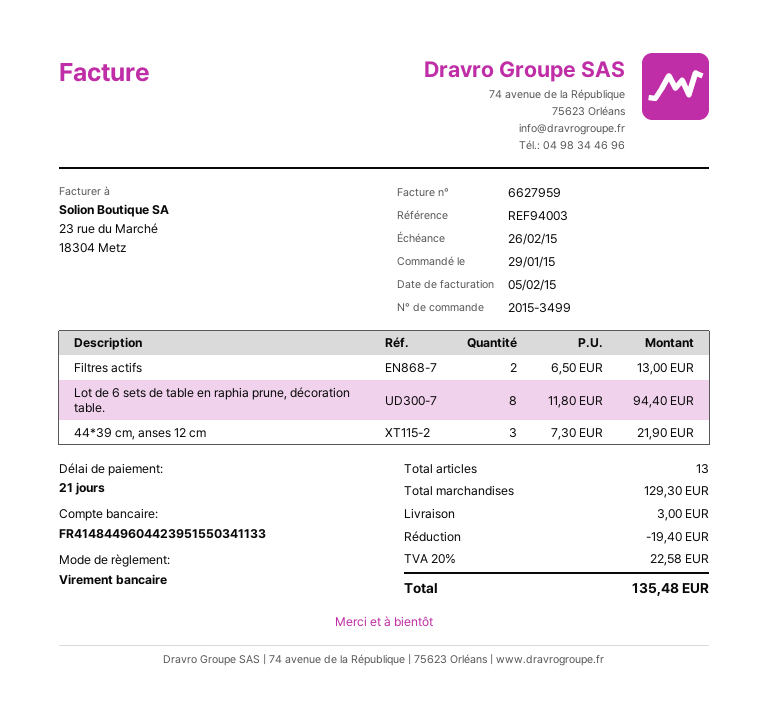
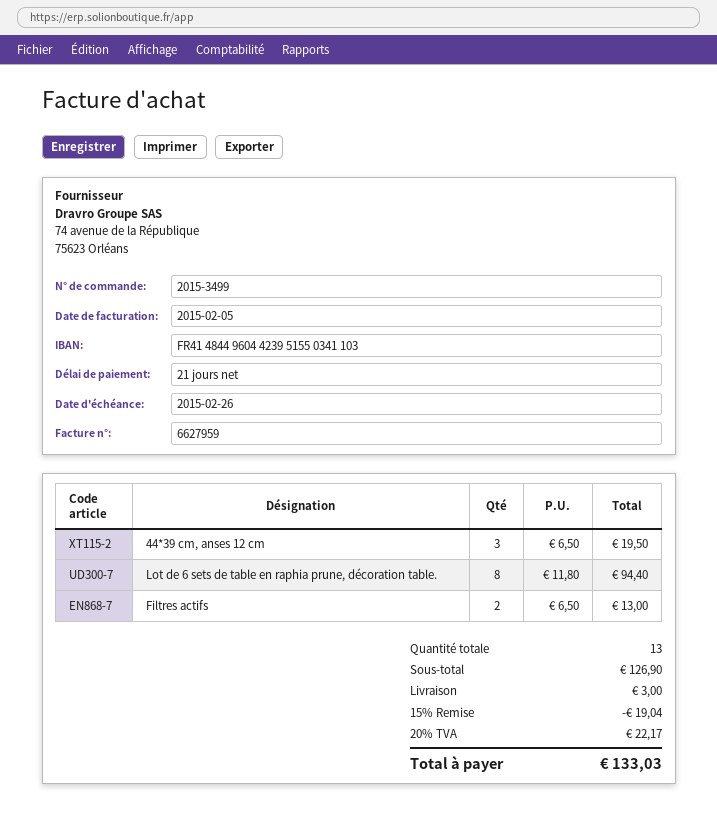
bank account: FR4148449604423951550341133 -> FR4148449604423951550341103
44*39 cm, anses 12 cm: 3 x 7.30 = 21.90 -> 3 x 6.50 = 19.50
subtotal: 129.30 -> 126.90
discount: 19.40 -> 19.04
tax: 20% = 22.58 -> 20% = 22.17
total: 135.48 -> 133.03

